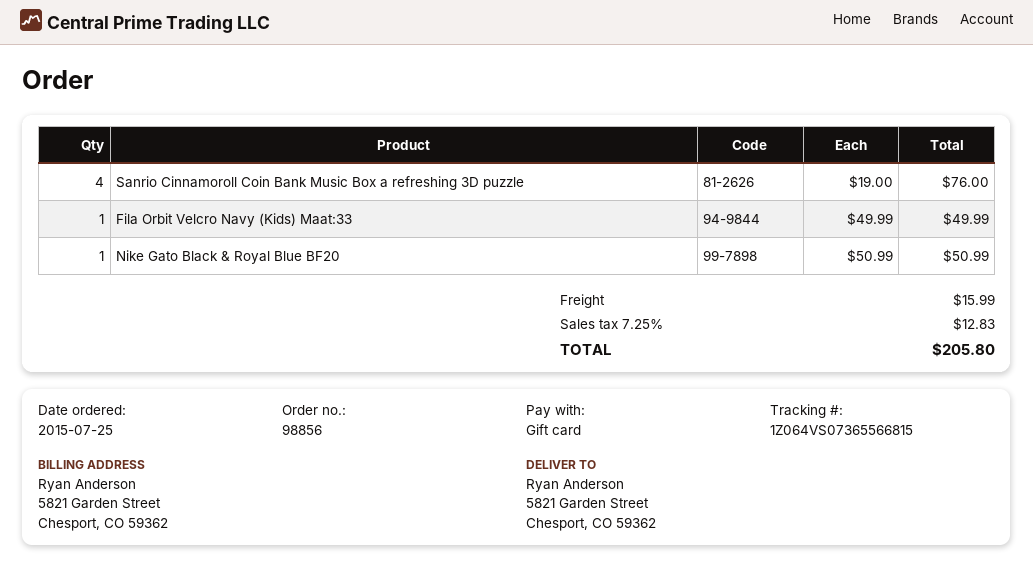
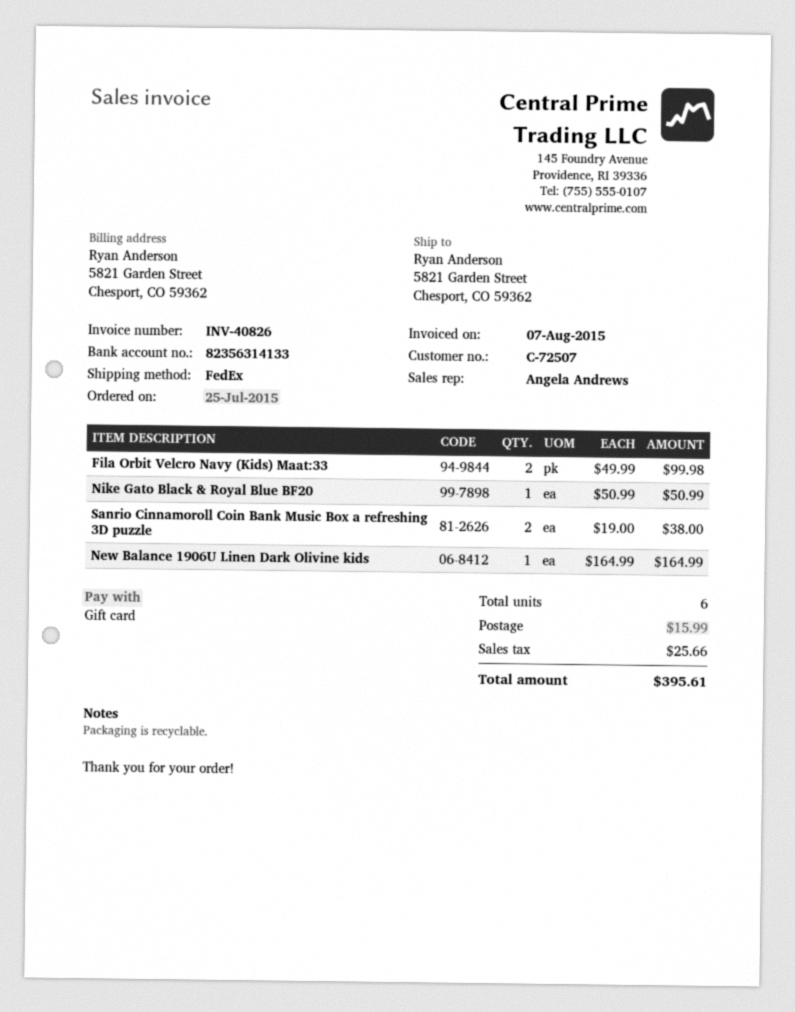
Sanrio Cinnamoroll Coin Bank Music Box a refreshing 3D puzzle: 4 x 19.00 = 76.00 -> 2 x 19.00 = 38.00
Fila Orbit Velcro Navy (Kids) Maat:33: 1 x 49.99 = 49.99 -> 2 x 49.99 = 99.98
New Balance 1906U Linen Dark Olivine kids: none -> 1 x 164.99 = 164.99
tax: 12.83 -> 25.66
total: 205.80 -> 395.61

